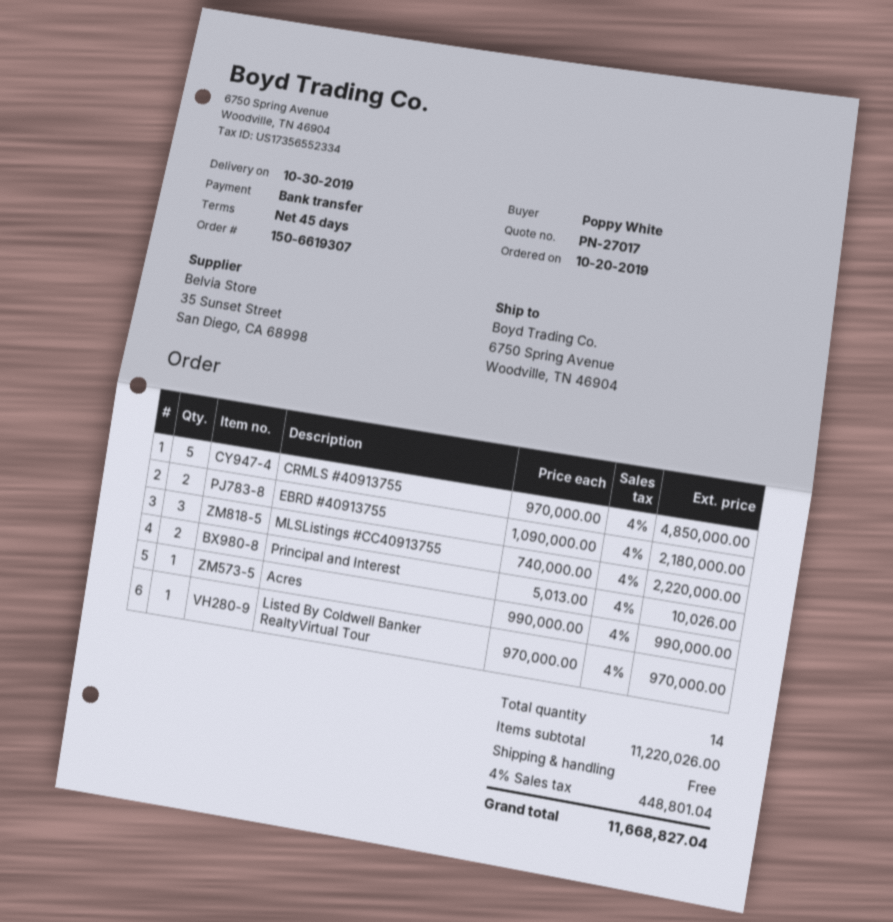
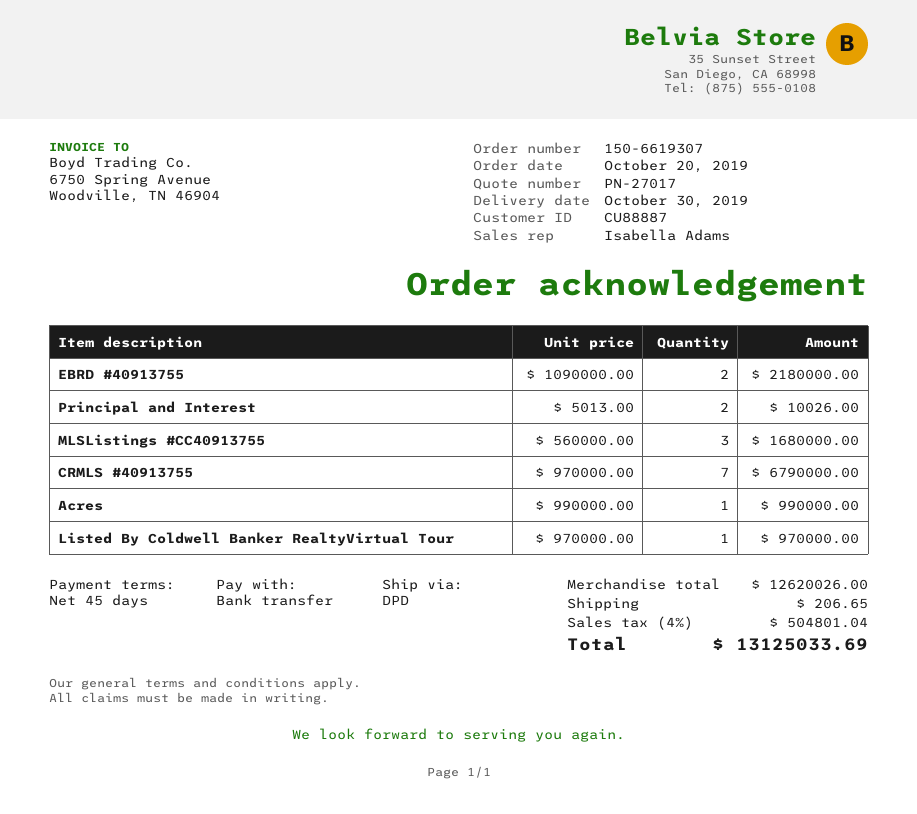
CRMLS #40913755: 5 x 970000.00 = 4850000.00 -> 7 x 970000.00 = 6790000.00
MLSListings #CC40913755: 3 x 740000.00 = 2220000.00 -> 3 x 560000.00 = 1680000.00
subtotal: 11220026.00 -> 12620026.00
shipping: 0.00 -> 206.65
tax: 4% = 448801.04 -> 4% = 504801.04
total: 11668827.04 -> 13125033.69

